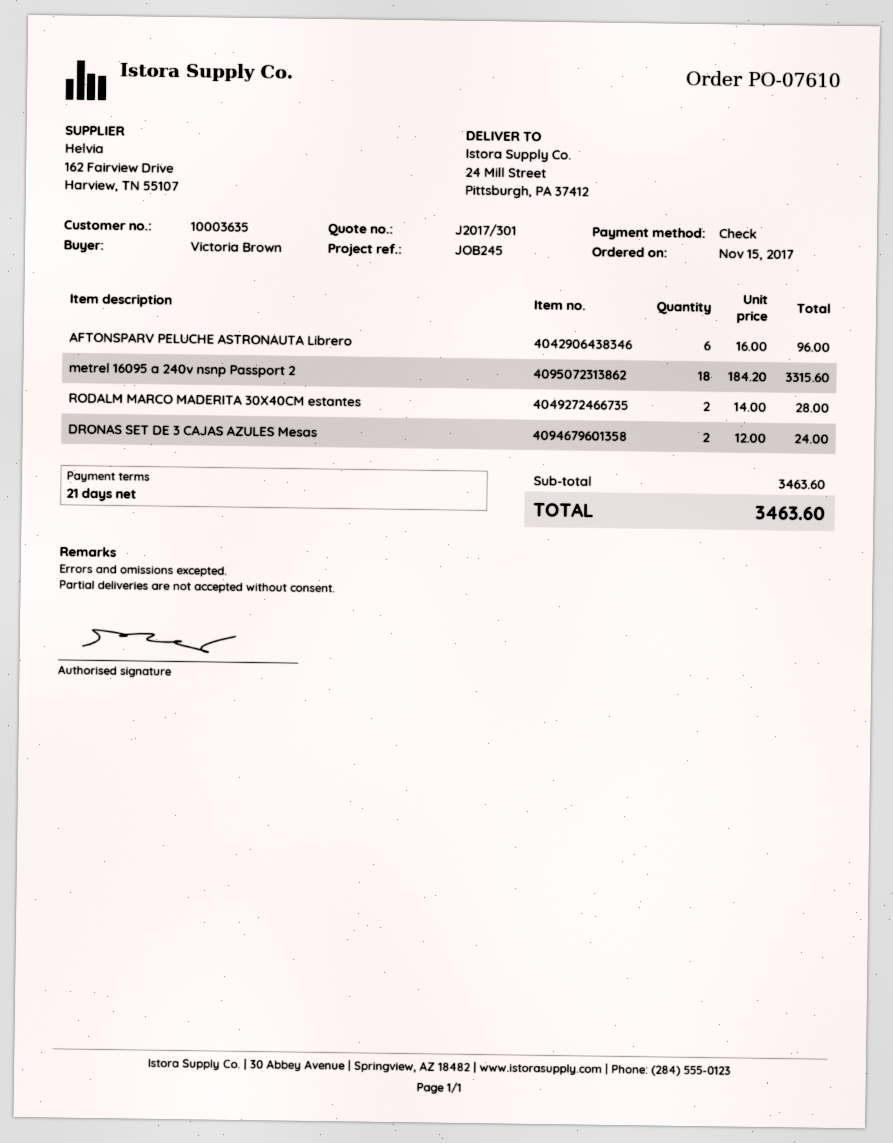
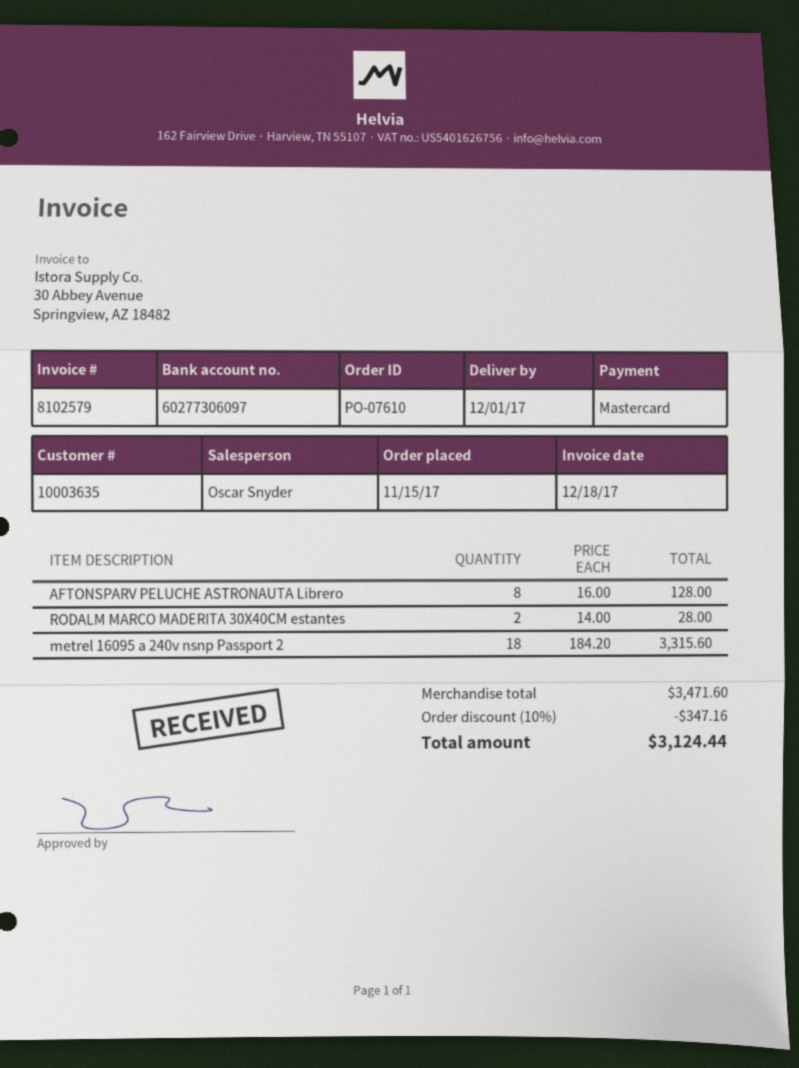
payment method: cheque -> Mastercard
AFTONSPARV PELUCHE ASTRONAUTA Librero: 6 x 16.00 = 96.00 -> 8 x 16.00 = 128.00
DRONAS SET DE 3 CAJAS AZULES Mesas: 2 x 12.00 = 24.00 -> none
subtotal: 3463.60 -> 3471.60
discount: none -> 10% = 347.16
total: 3463.60 -> 3124.44

